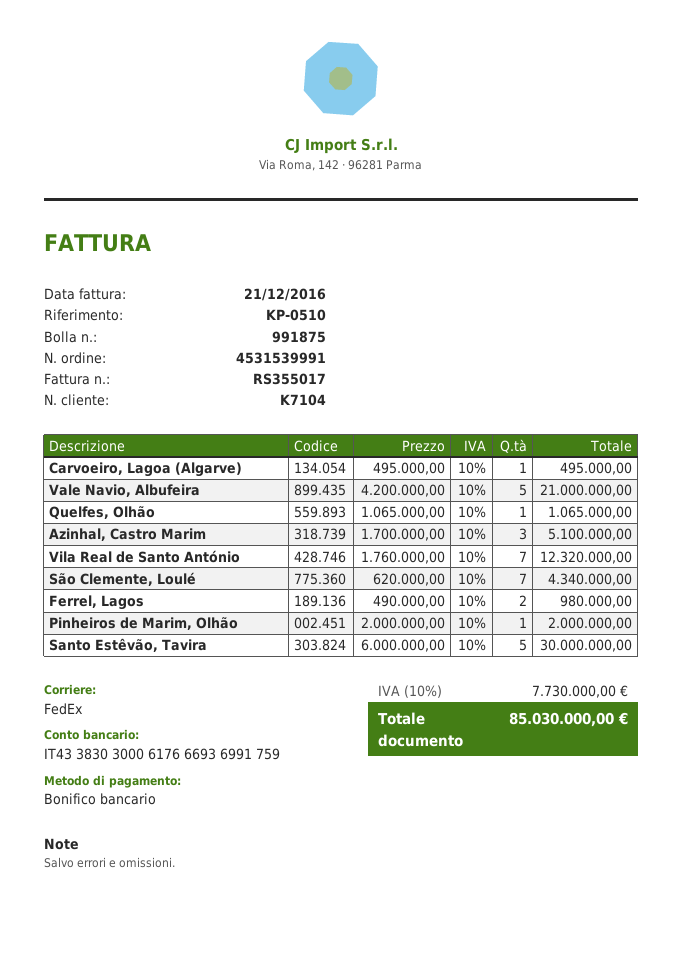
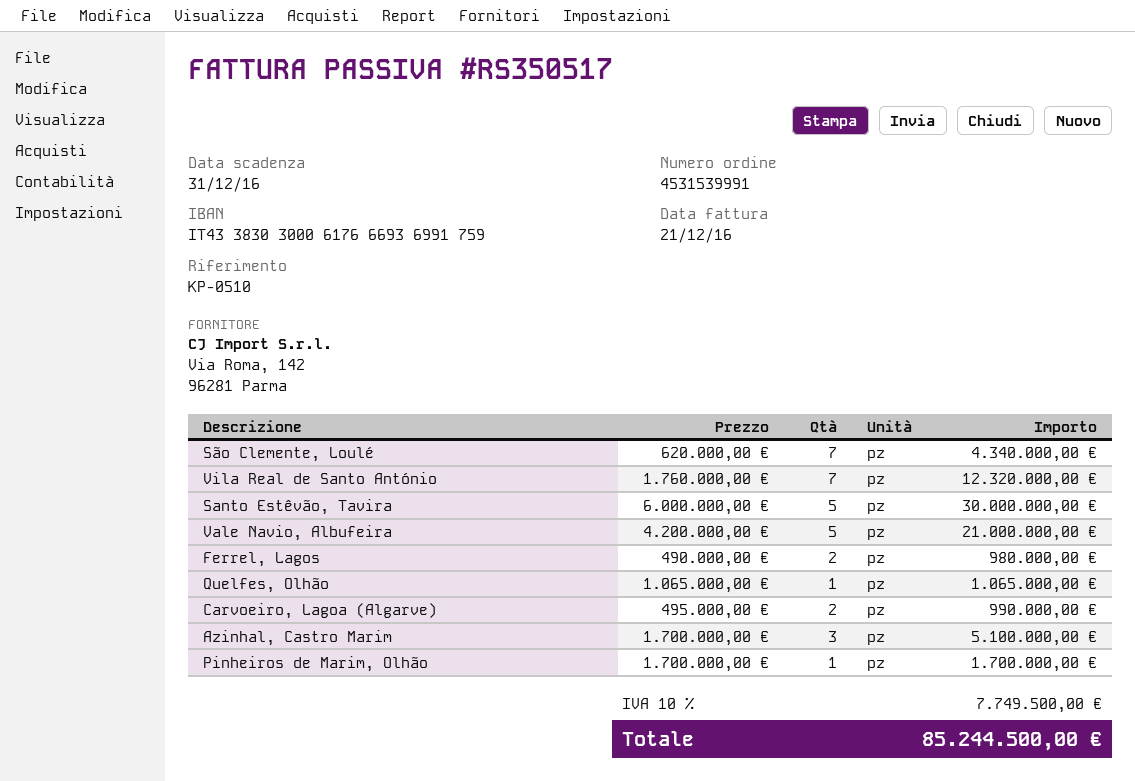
invoice number: RS355017 -> RS350517
Carvoeiro, Lagoa (Algarve): 1 x 495000.00 = 495000.00 -> 2 x 495000.00 = 990000.00
Pinheiros de Marim, Olhão: 1 x 2000000.00 = 2000000.00 -> 1 x 1700000.00 = 1700000.00
tax: 10% = 7730000.00 -> 10% = 7749500.00
total: 85030000.00 -> 85244500.00

